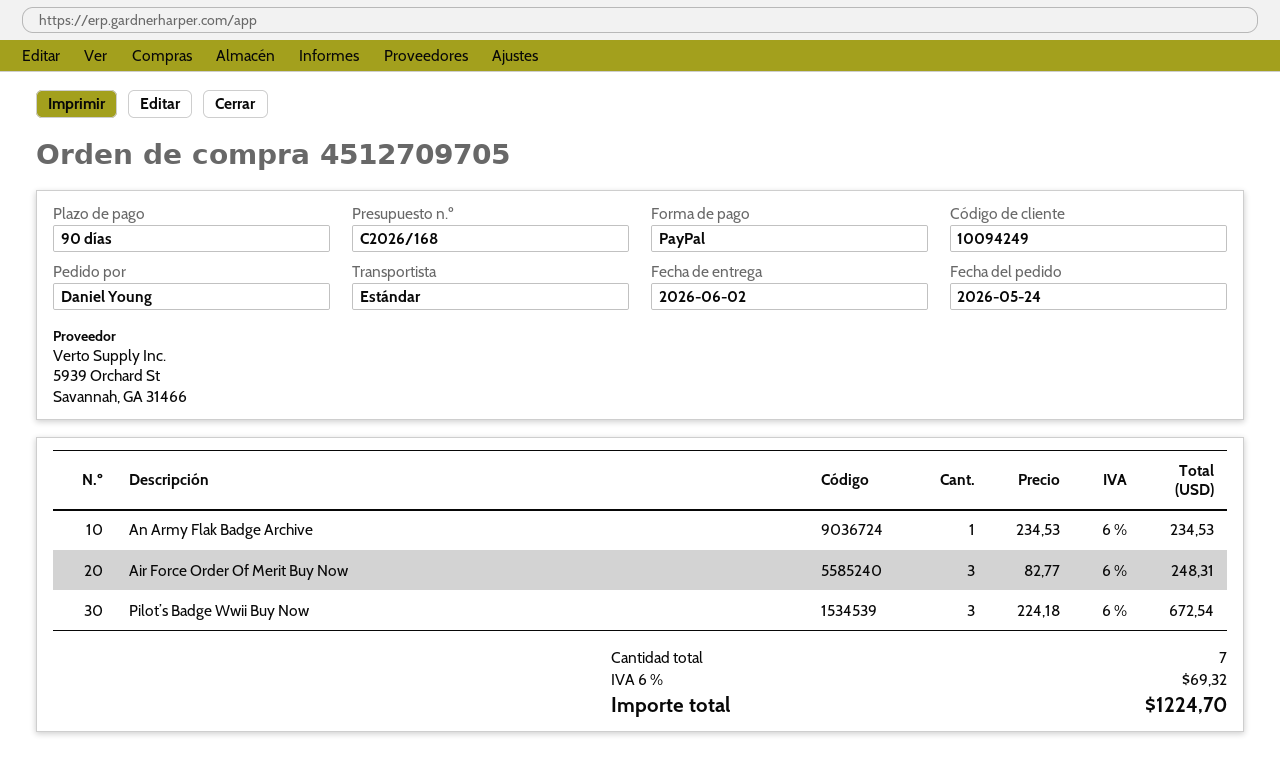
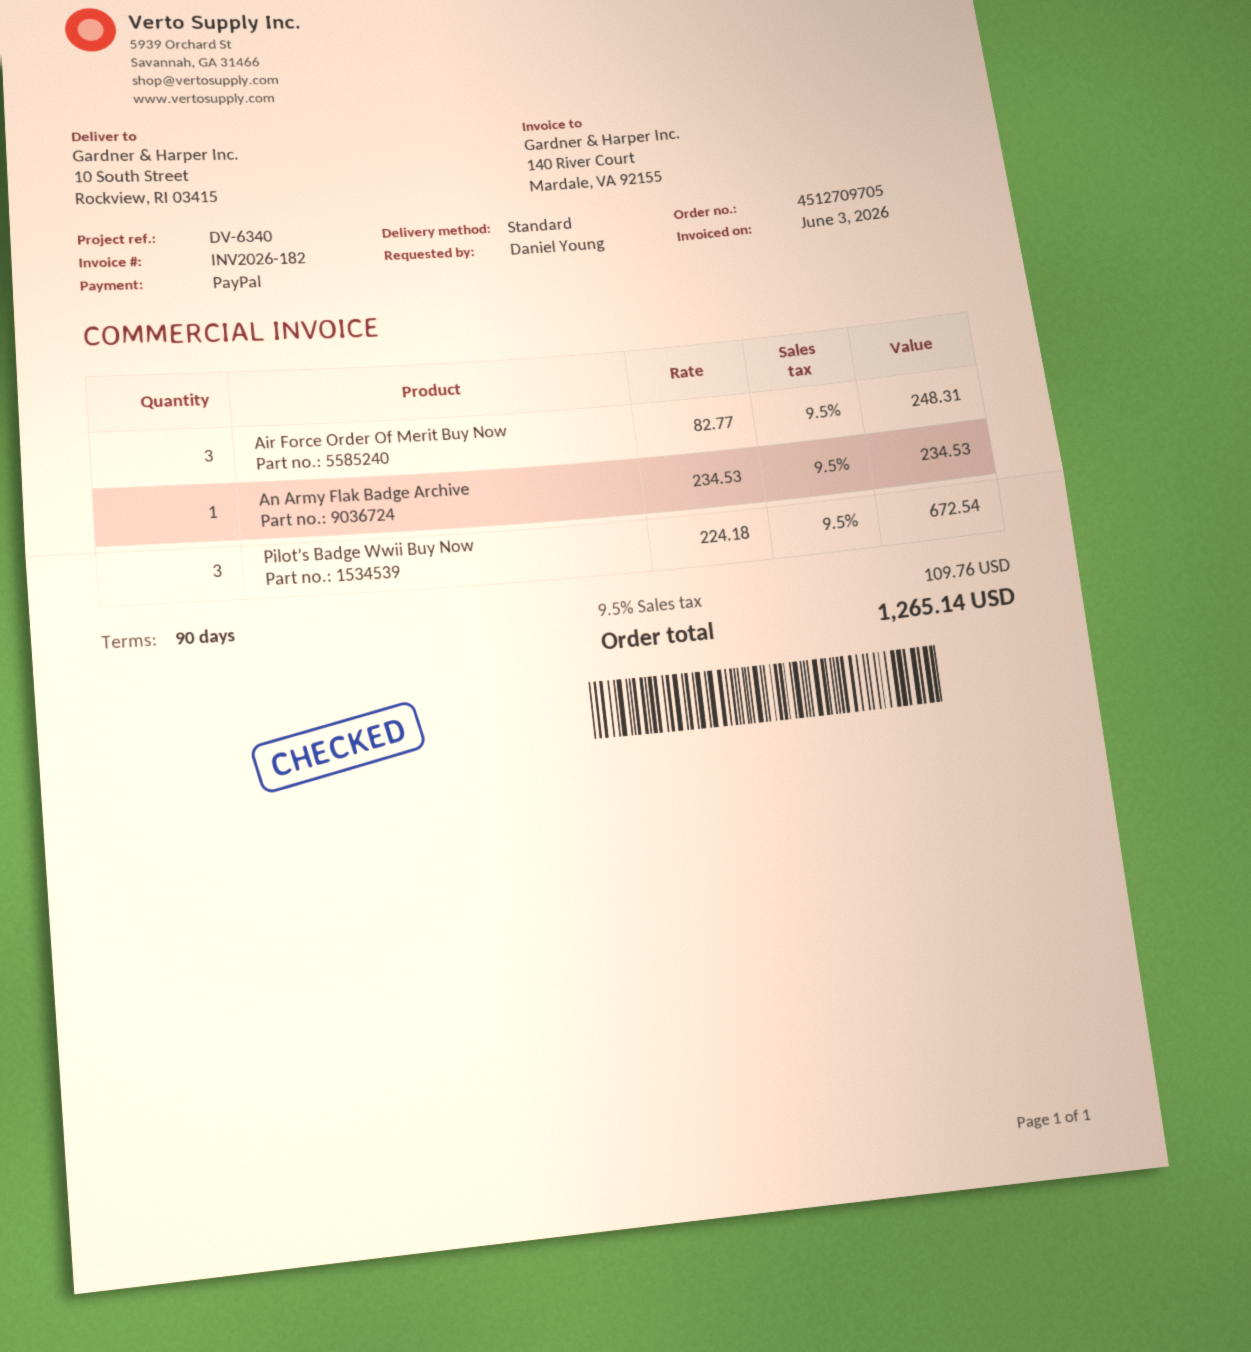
tax: 6% = 69.32 -> 9.5% = 109.76
total: 1224.70 -> 1265.14

